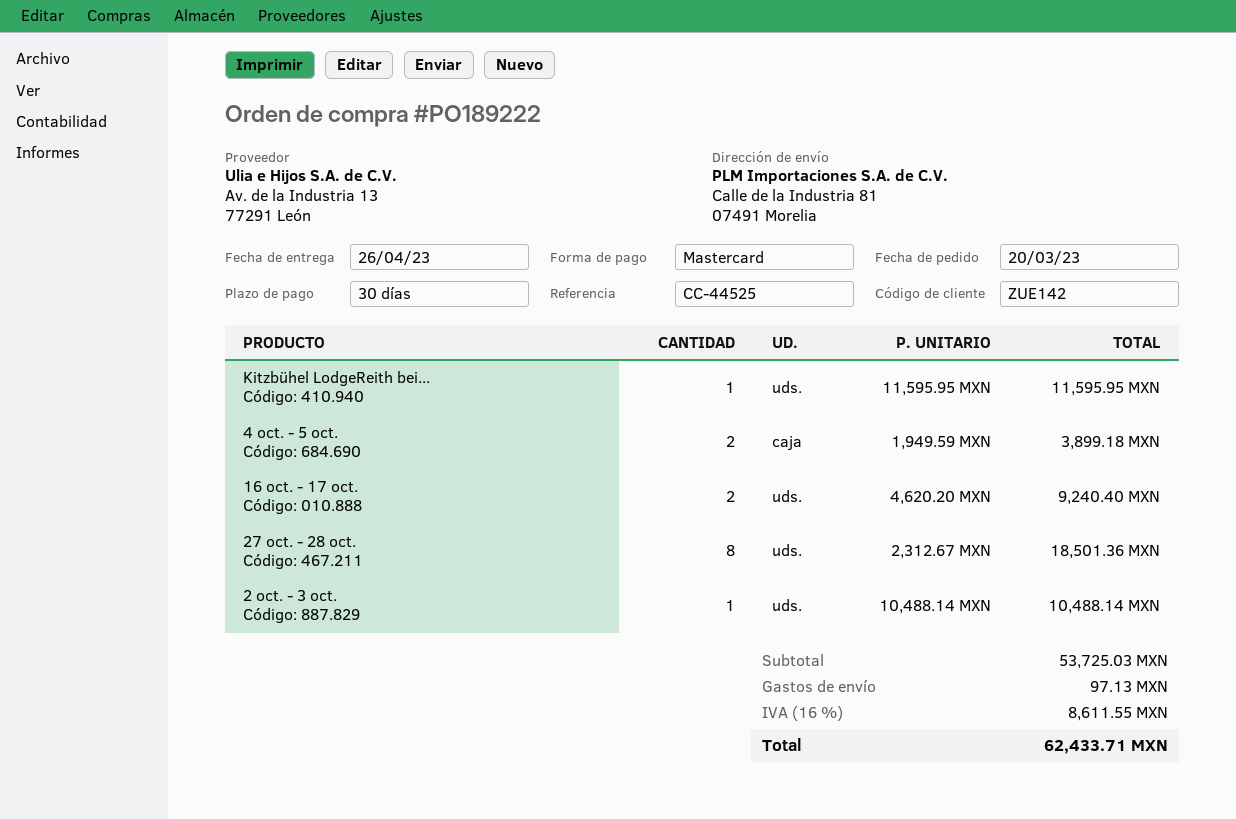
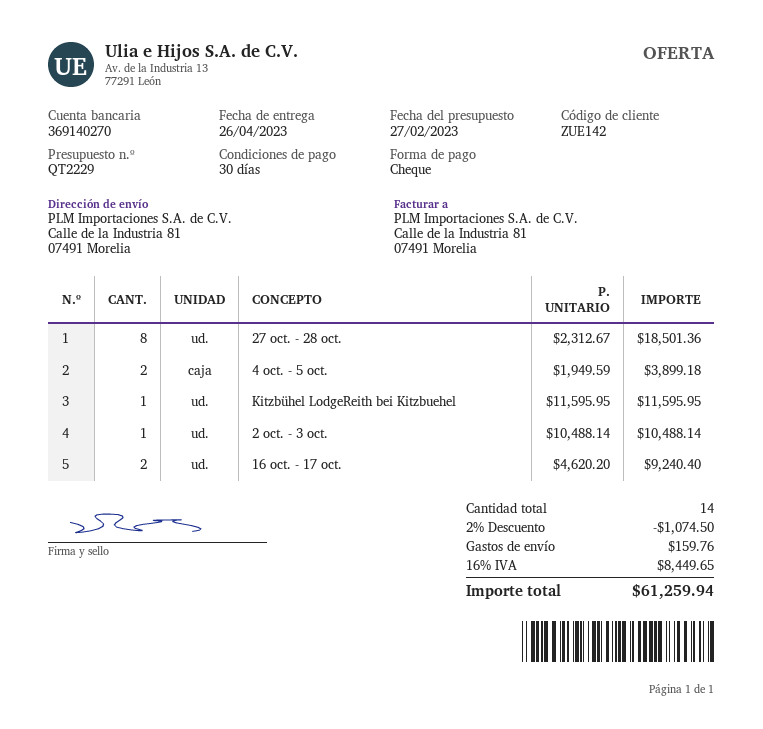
payment method: Mastercard -> cheque
discount: none -> 2% = 1074.50
shipping: 97.13 -> 159.76
tax: 16% = 8611.55 -> 16% = 8449.65
total: 62433.71 -> 61259.94

